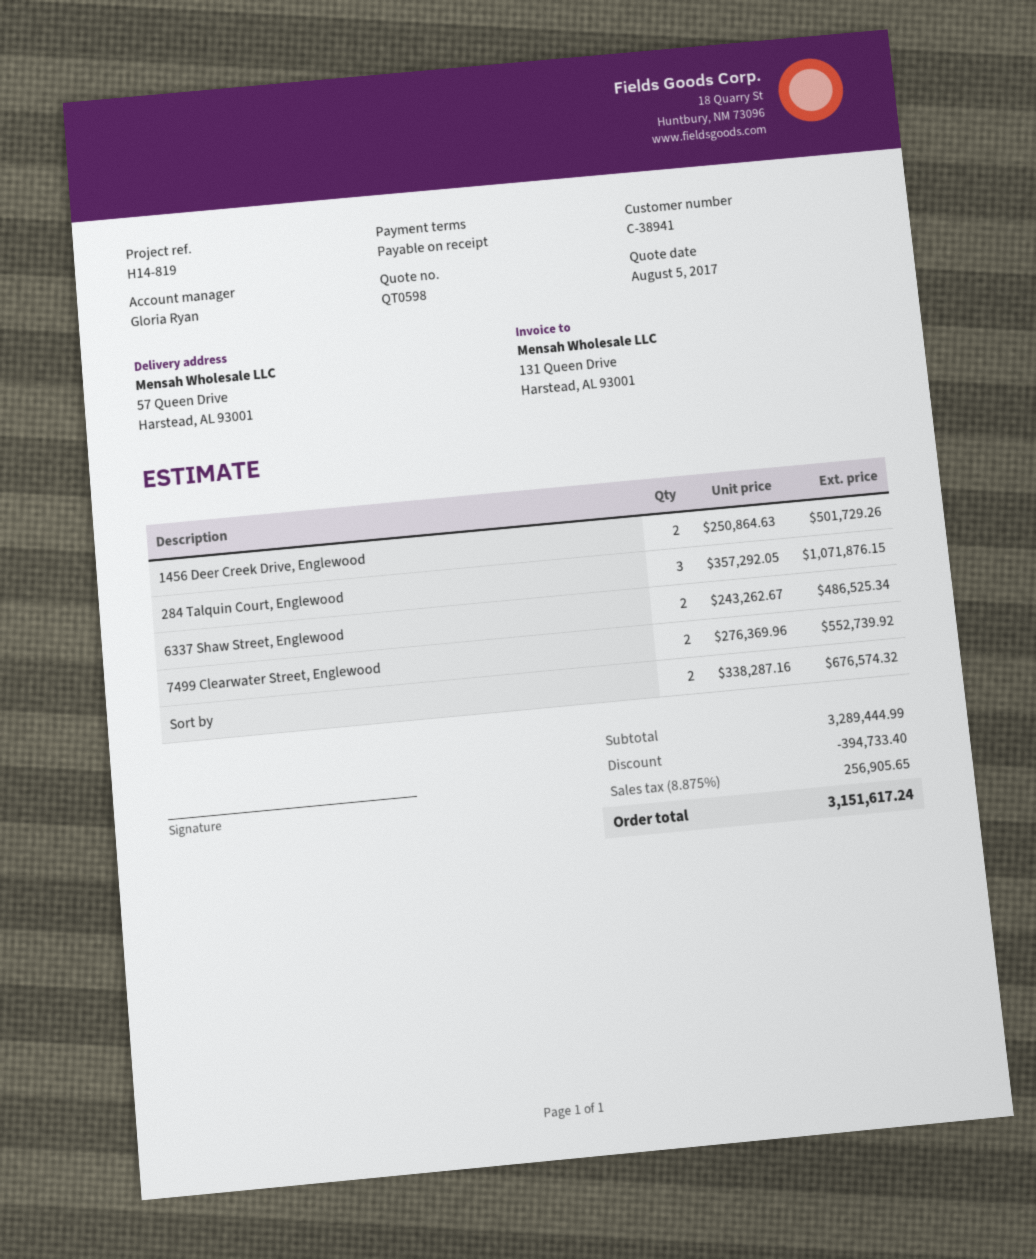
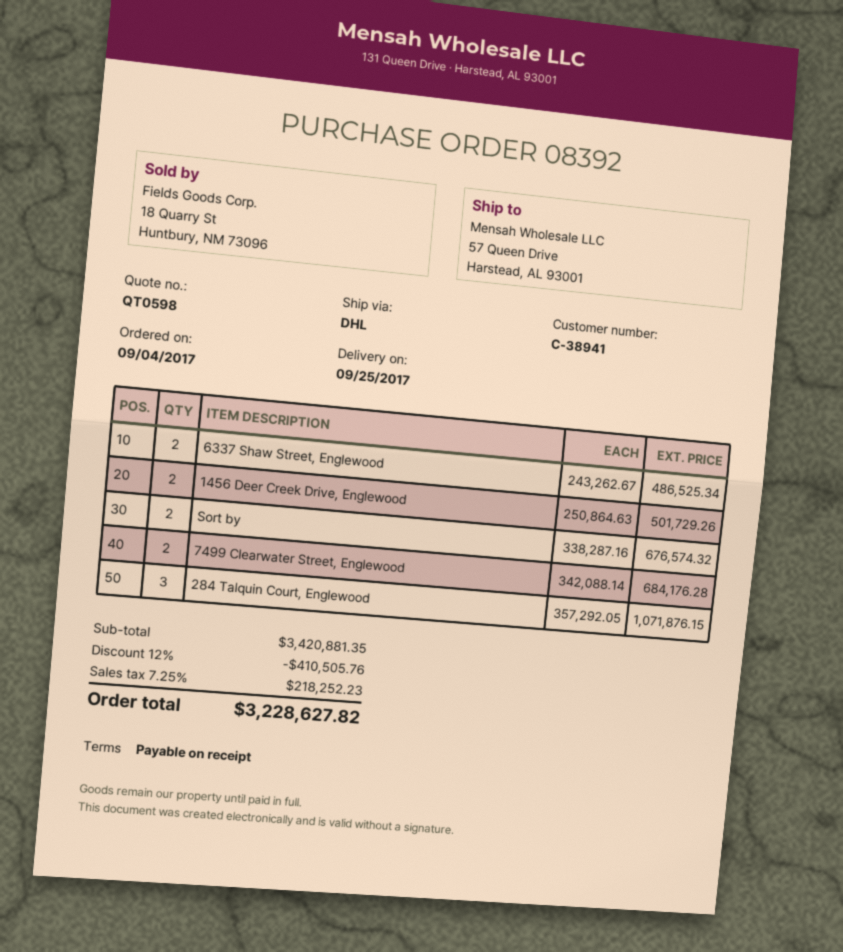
7499 Clearwater Street, Englewood: 2 x 276369.96 = 552739.92 -> 2 x 342088.14 = 684176.28
subtotal: 3289444.99 -> 3420881.35
discount: 394733.40 -> 410505.76
tax: 8.875% = 256905.65 -> 7.25% = 218252.23
total: 3151617.24 -> 3228627.82

